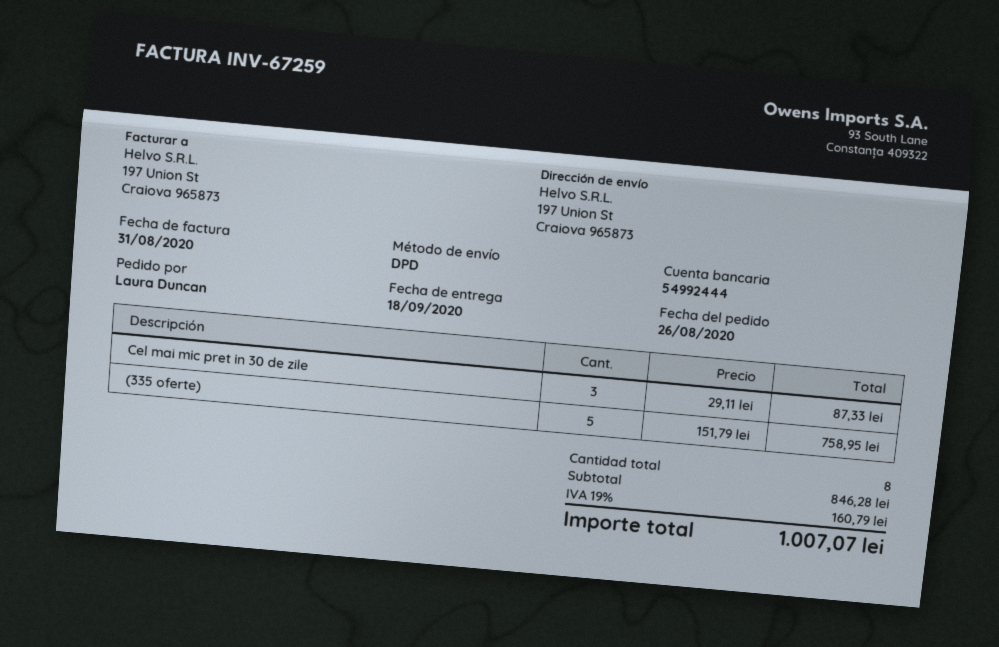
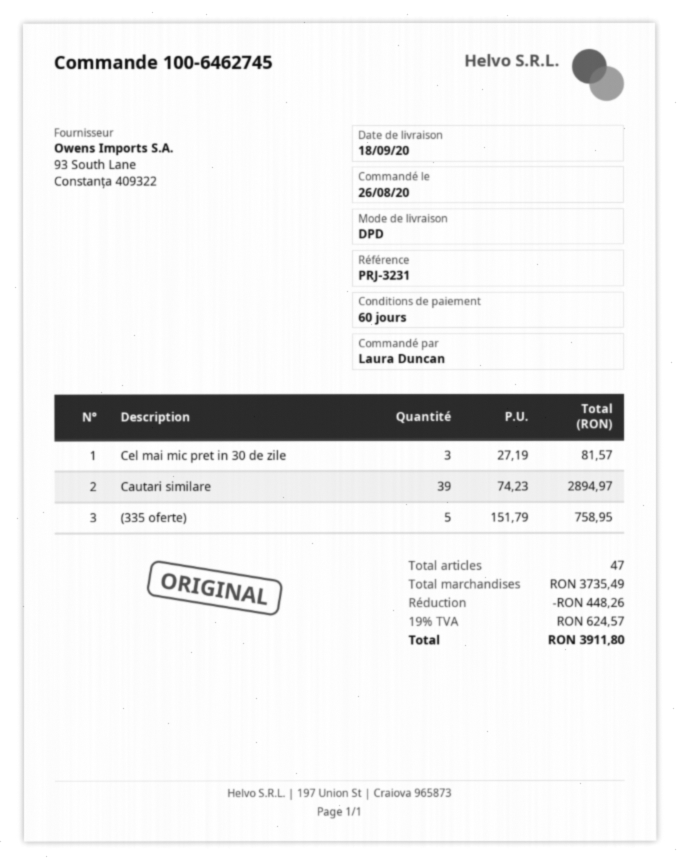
Cel mai mic pret in 30 de zile: 3 x 29.11 = 87.33 -> 3 x 27.19 = 81.57
Cautari similare: none -> 39 x 74.23 = 2894.97
total quantity: 8 -> 47
subtotal: 846.28 -> 3735.49
discount: none -> 448.26
tax: 19% = 160.79 -> 19% = 624.57
total: 1007.07 -> 3911.80

